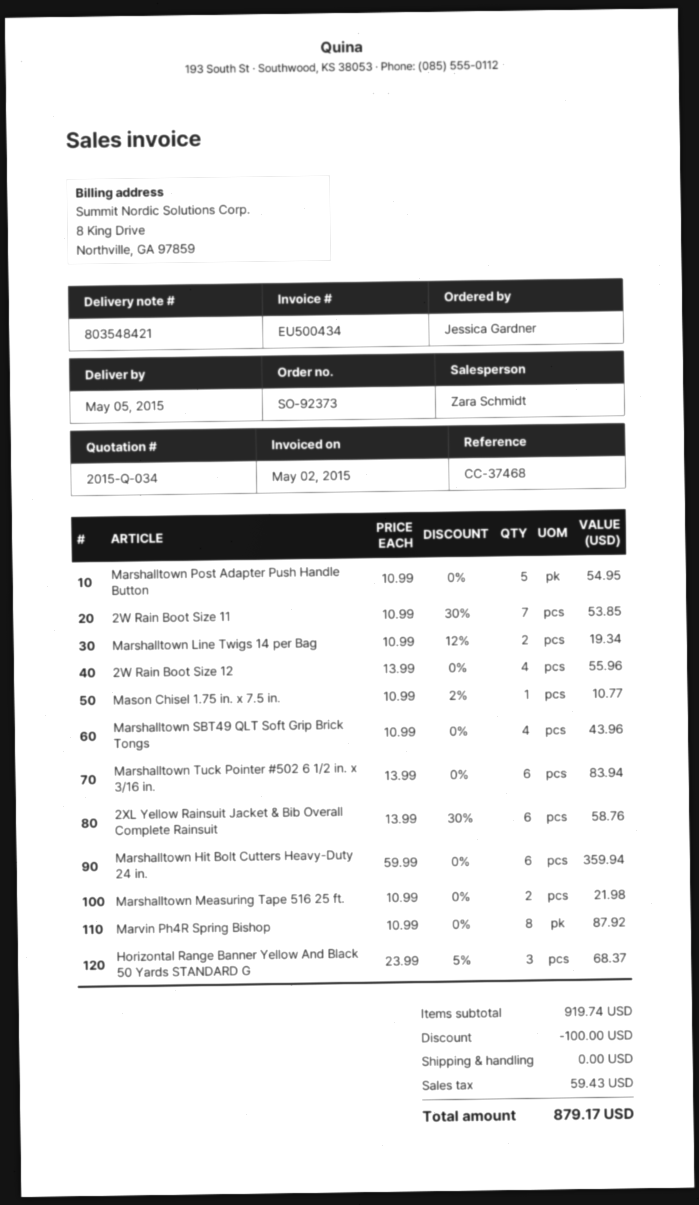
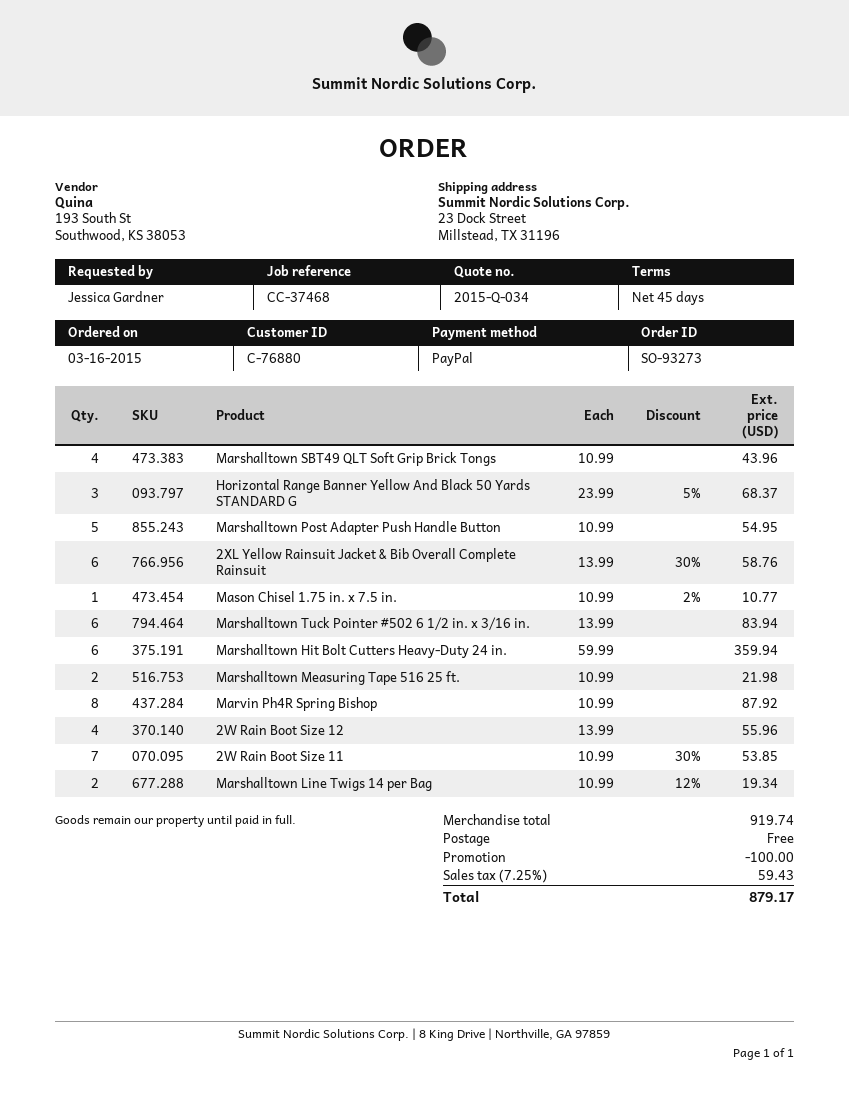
order number: SO-92373 -> SO-93273

